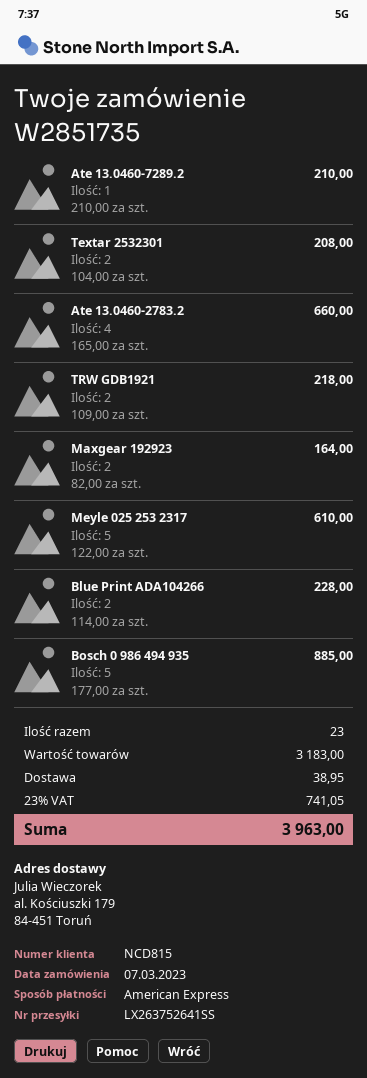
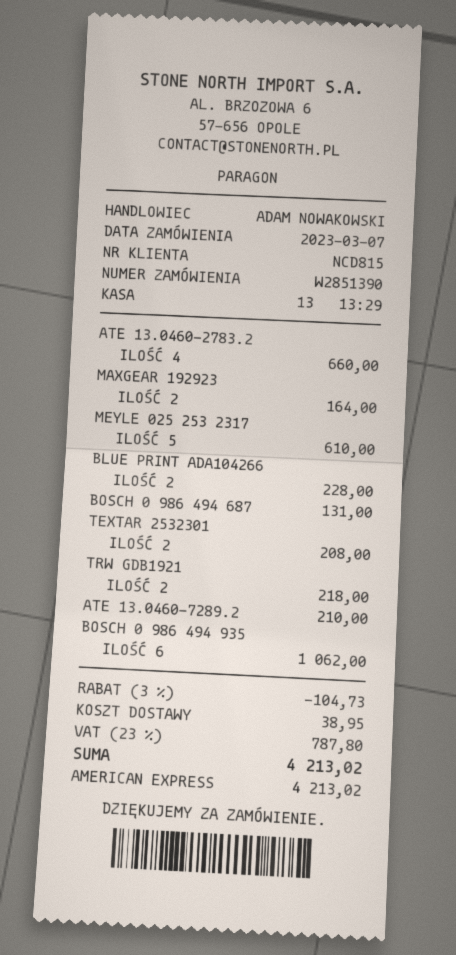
order number: W2851735 -> W2851390
Bosch 0 986 494 935: 5 for 885.00 -> 6 for 1062.00
BOSCH 0 986 494 687: none -> 1 for 131.00
discount: none -> 3% = 104.73
tax: 23% = 741.05 -> 23% = 787.80
total: 3963.00 -> 4213.02

